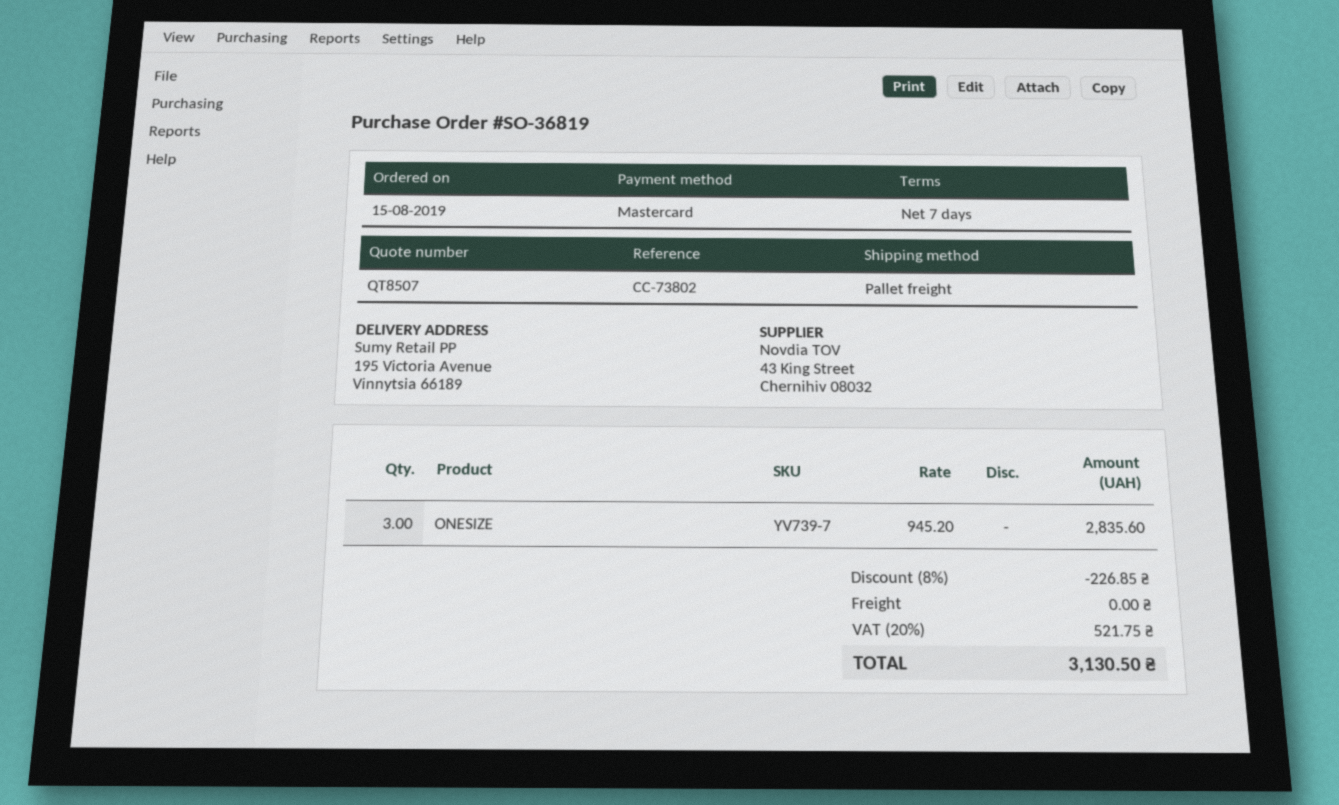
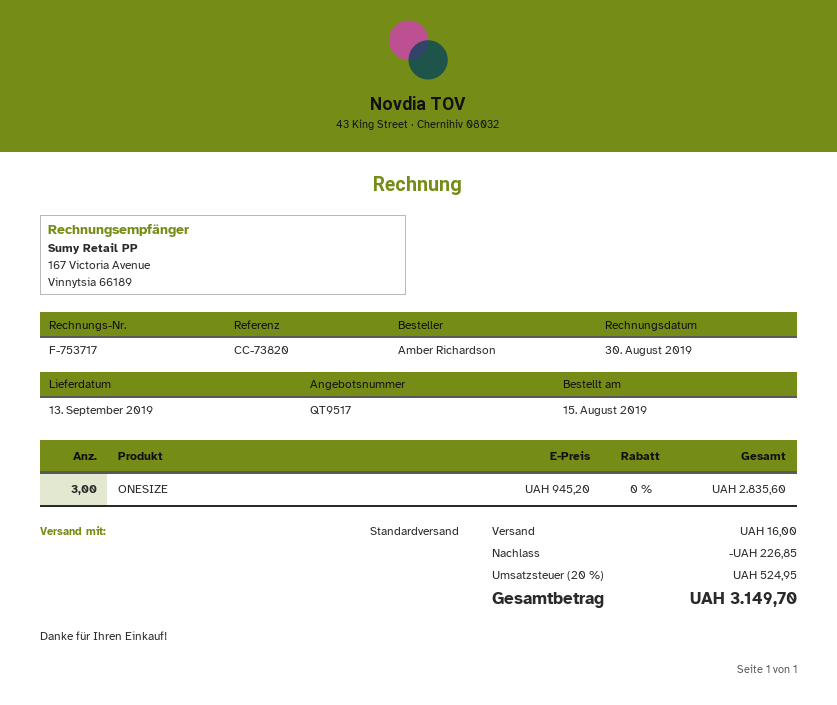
quote number: QT8507 -> QT9517
reference: CC-73802 -> CC-73820
shipping method: pallet freight -> standard
shipping: 0.00 -> 16.00
tax: 20% = 521.75 -> 20% = 524.95
total: 3130.50 -> 3149.70

